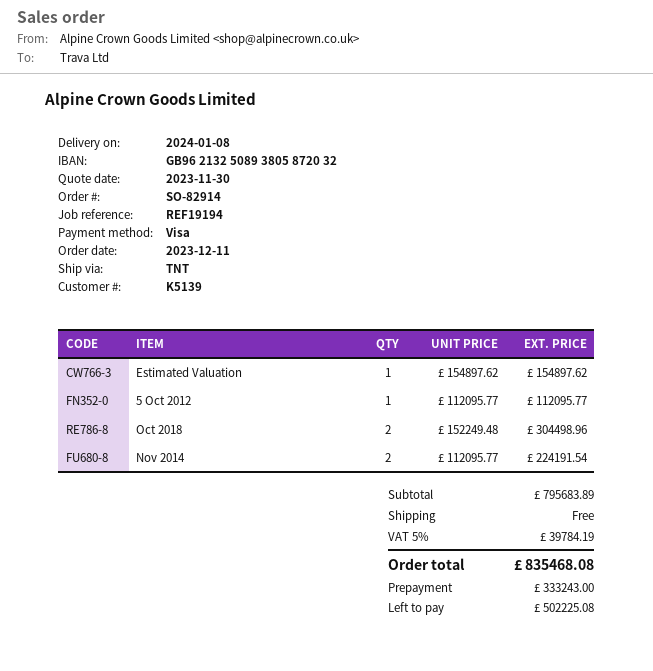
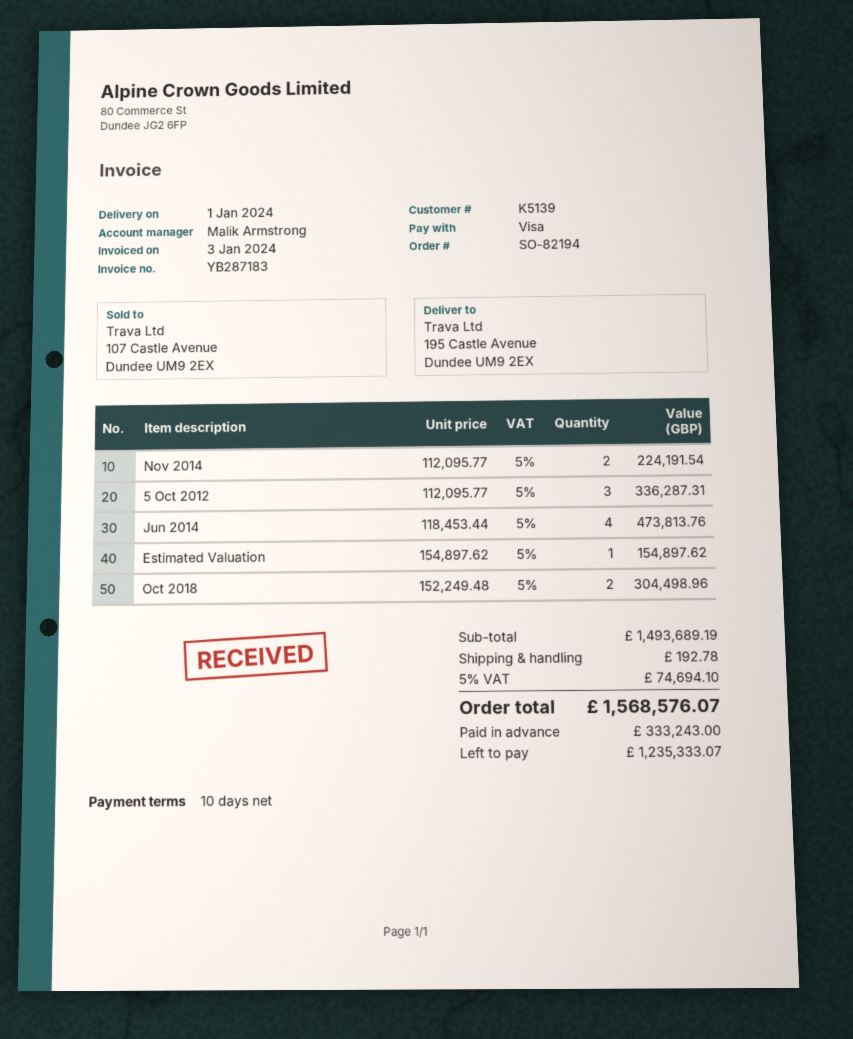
order number: SO-82914 -> SO-82194
delivery date: 2024-01-08 -> 2024-01-01
5 Oct 2012: 1 x 112095.77 = 112095.77 -> 3 x 112095.77 = 336287.31
Jun 2014: none -> 4 x 118453.44 = 473813.76
subtotal: 795683.89 -> 1493689.19
shipping: 0.00 -> 192.78
tax: 5% = 39784.19 -> 5% = 74694.10
total: 835468.08 -> 1568576.07
balance: 502225.08 -> 1235333.07

